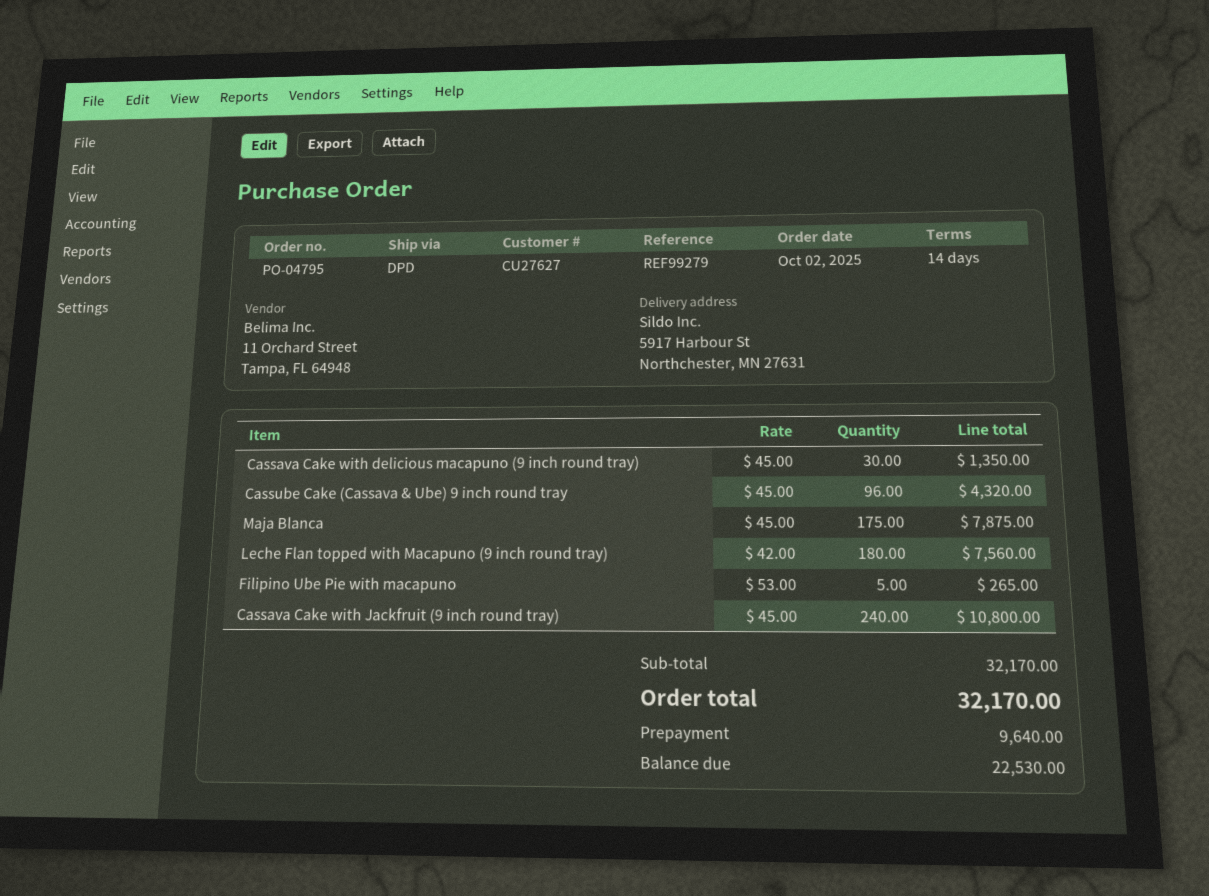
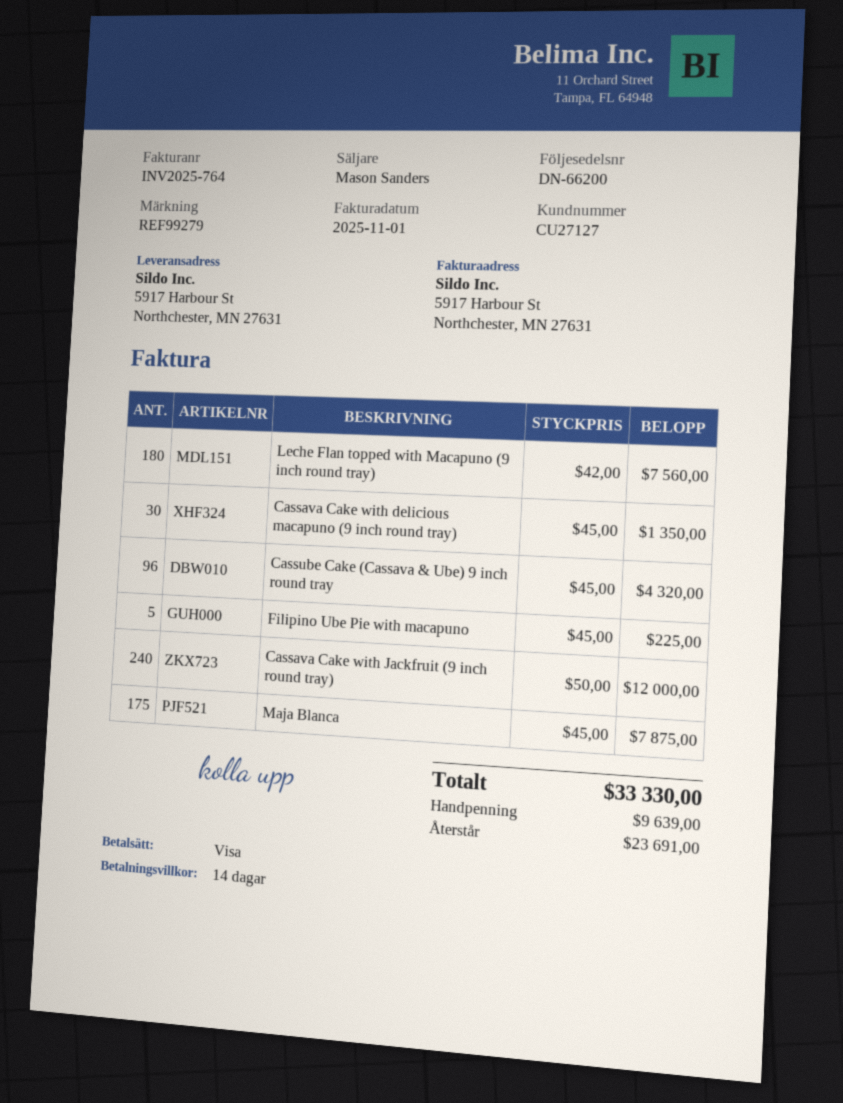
customer number: CU27627 -> CU27127
Filipino Ube Pie with macapuno: 5 x 53.00 = 265.00 -> 5 x 45.00 = 225.00
Cassava Cake with Jackfruit (9 inch round tray): 240 x 45.00 = 10800.00 -> 240 x 50.00 = 12000.00
total: 32170.00 -> 33330.00
deposit: 9640.00 -> 9639.00
balance: 22530.00 -> 23691.00

